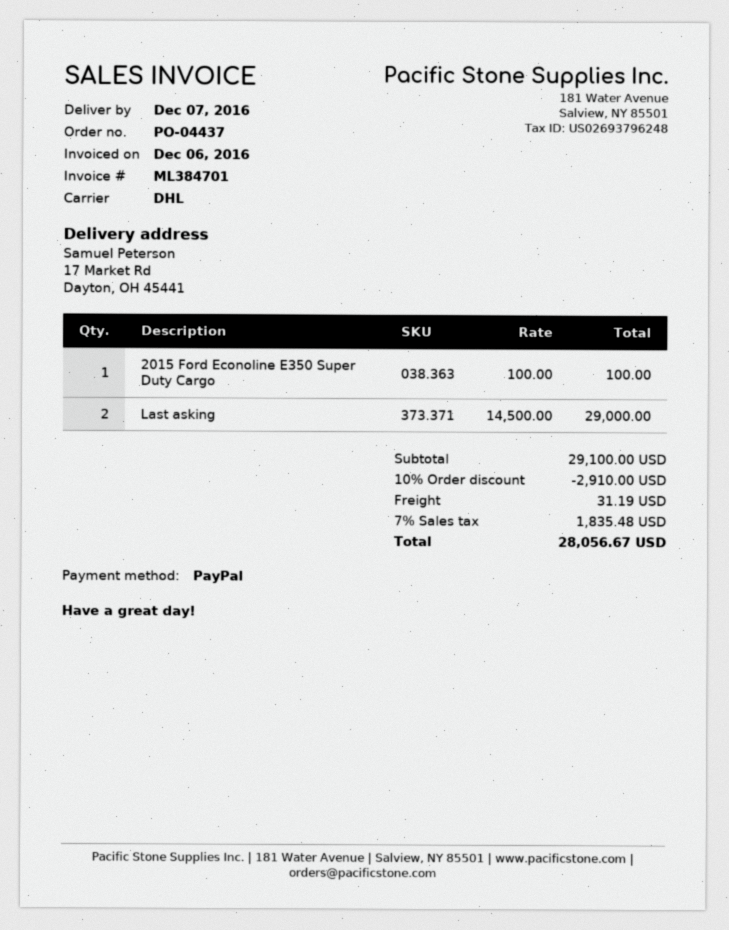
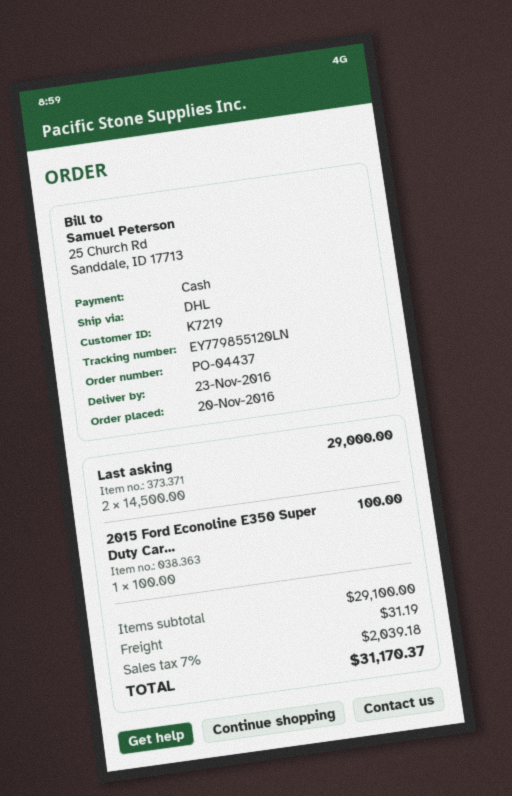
delivery date: 2016-12-07 -> 2016-11-23
payment method: PayPal -> cash
discount: 10% = 2910.00 -> none
tax: 7% = 1835.48 -> 7% = 2039.18
total: 28056.67 -> 31170.37

